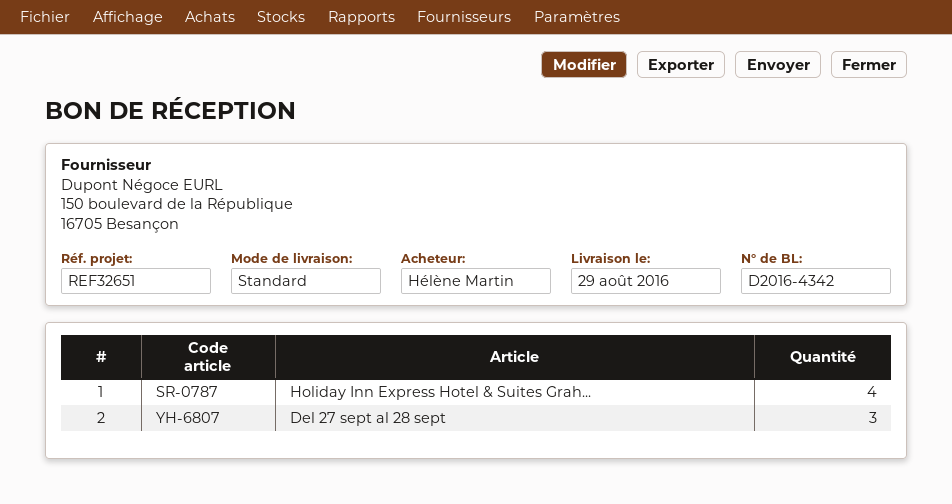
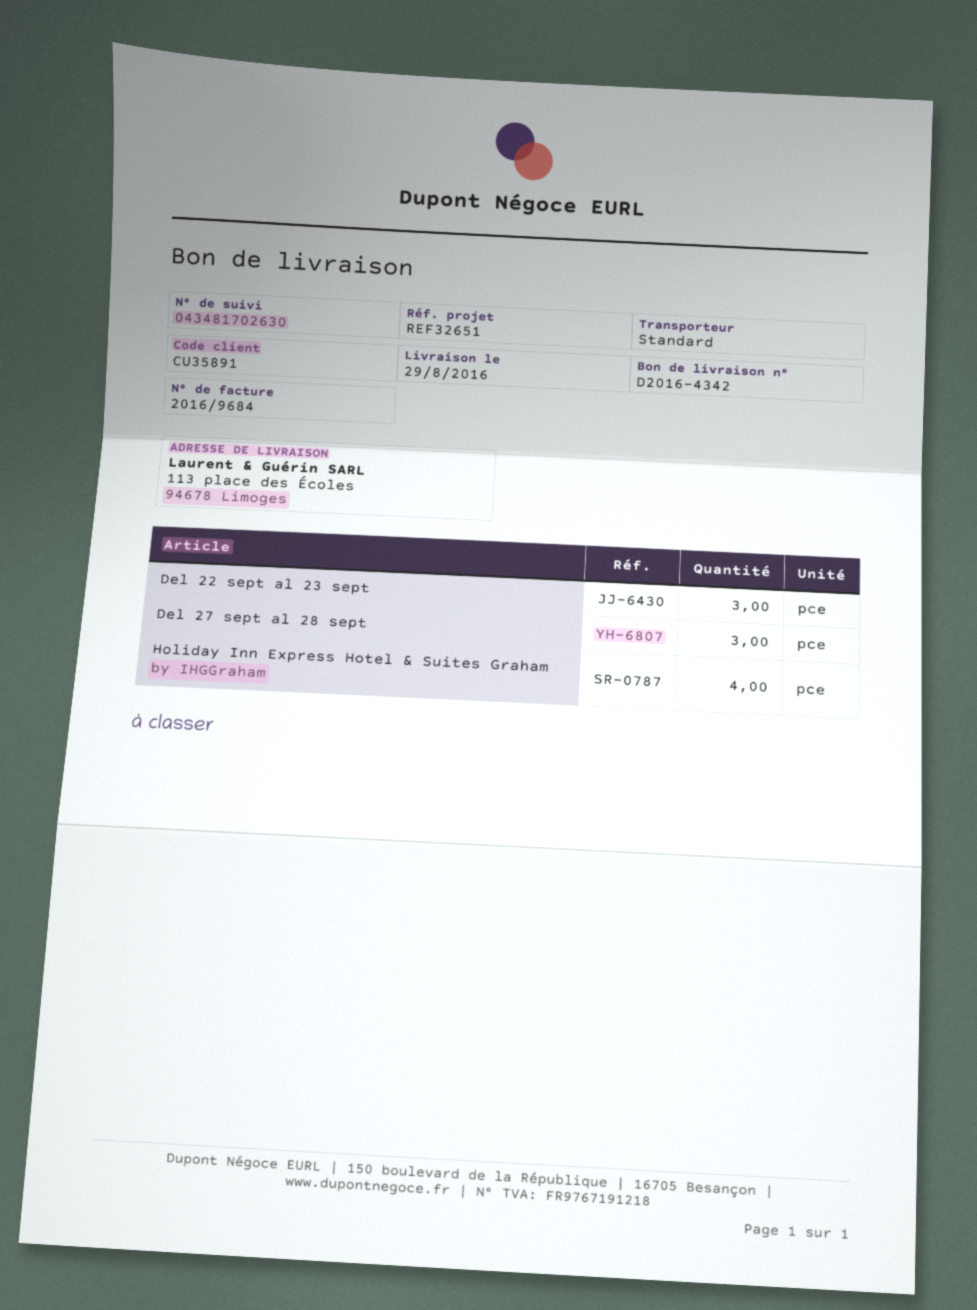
Del 22 sept al 23 sept: none -> 3

